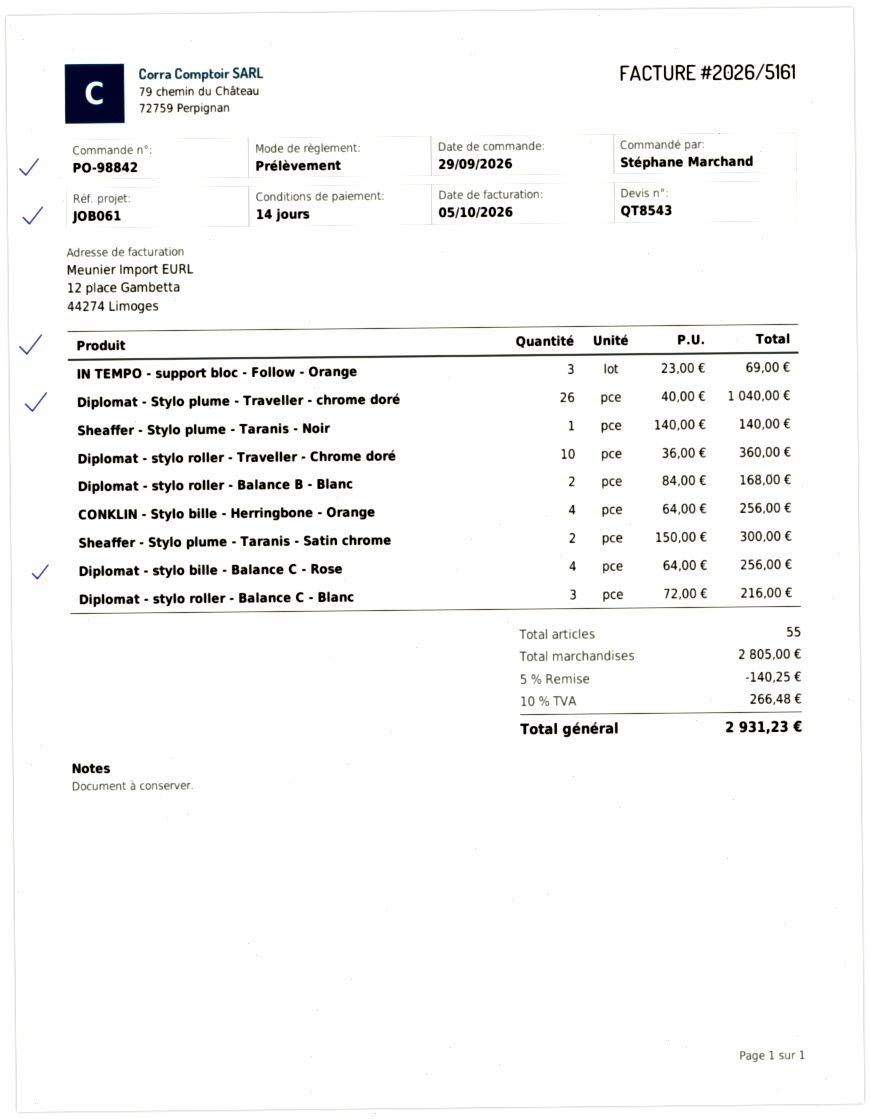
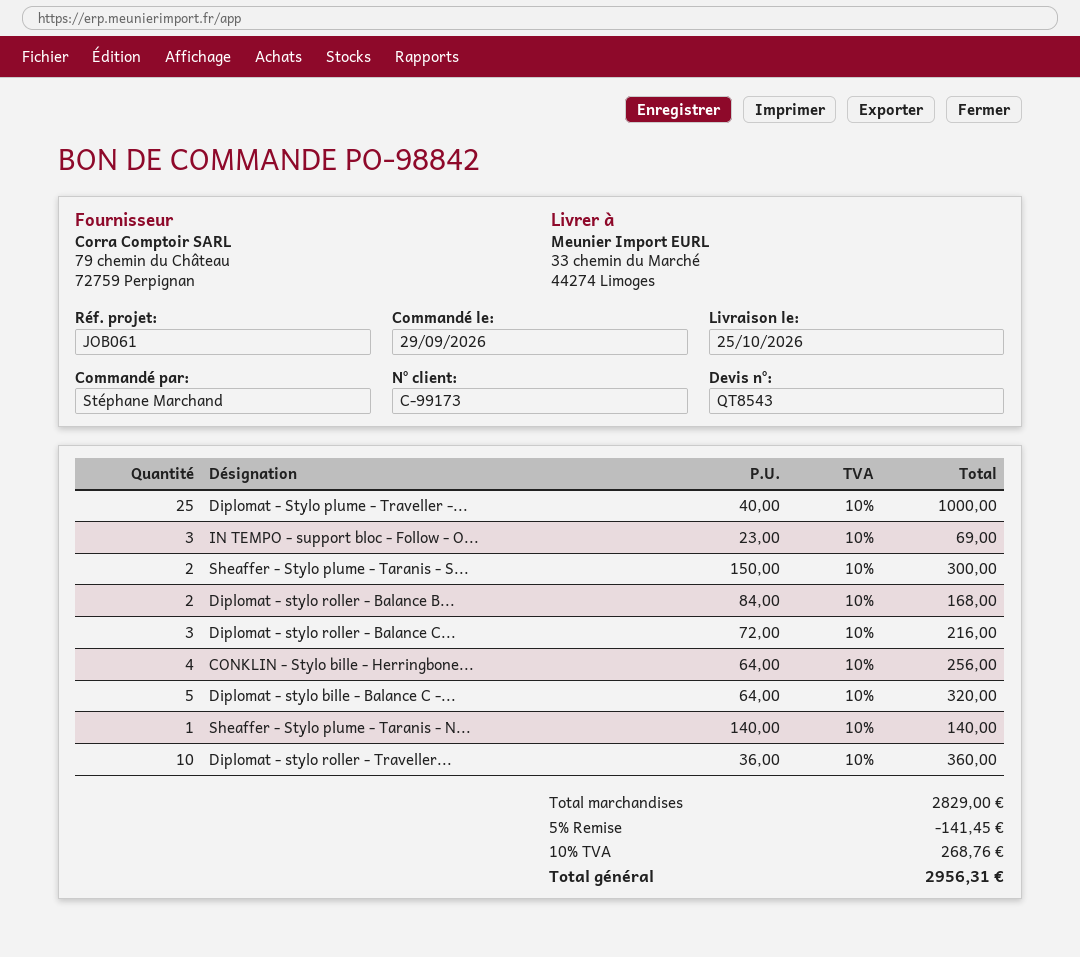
Diplomat - Stylo plume - Traveller - chrome doré: 26 x 40.00 = 1040.00 -> 25 x 40.00 = 1000.00
Diplomat - stylo bille - Balance C - Rose: 4 x 64.00 = 256.00 -> 5 x 64.00 = 320.00
subtotal: 2805.00 -> 2829.00
discount: 5% = 140.25 -> 5% = 141.45
tax: 10% = 266.48 -> 10% = 268.76
total: 2931.23 -> 2956.31

